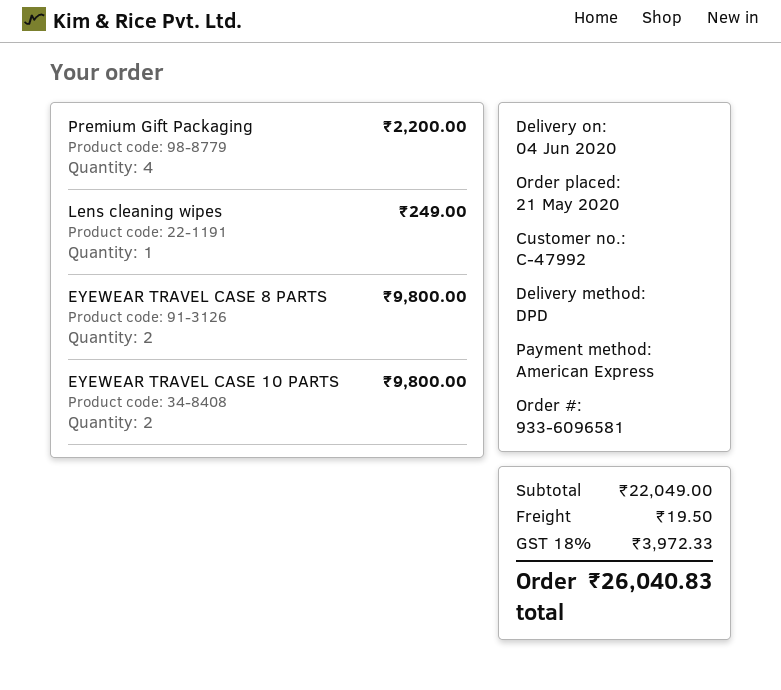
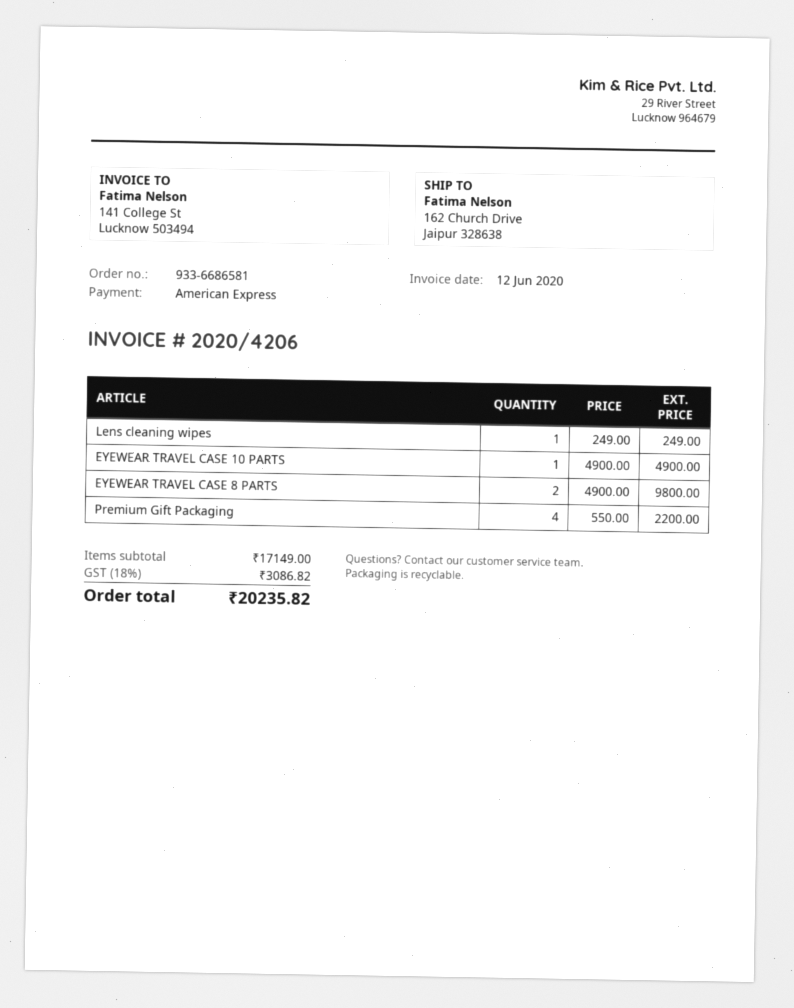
order number: 933-6096581 -> 933-6686581
EYEWEAR TRAVEL CASE 10 PARTS: 2 for 9800.00 -> 1 for 4900.00
subtotal: 22049.00 -> 17149.00
shipping: 19.50 -> none
tax: 18% = 3972.33 -> 18% = 3086.82
total: 26040.83 -> 20235.82

